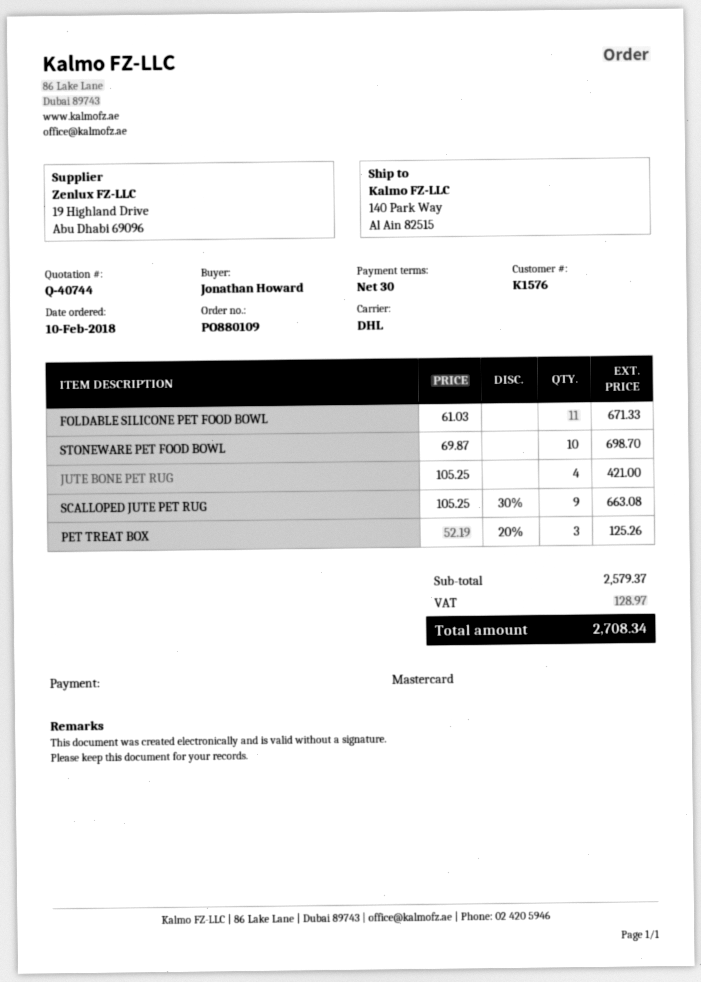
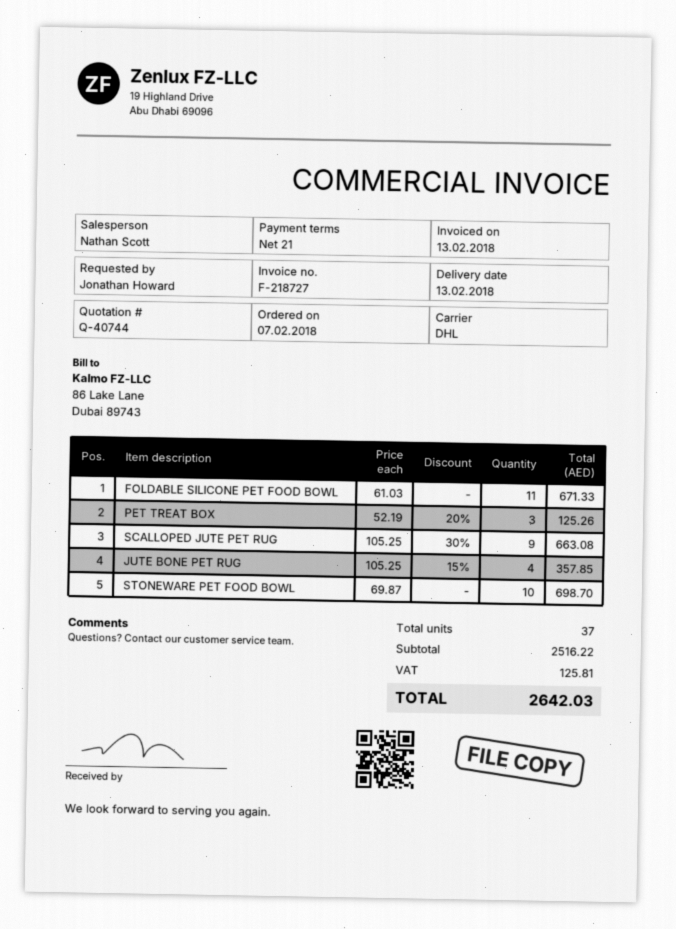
order date: 2018-02-10 -> 2018-02-07
payment terms: 30 days -> 21 days
JUTE BONE PET RUG: 4 x 105.25 = 421.00 -> 4 x 105.25 - 15% = 357.85
subtotal: 2579.37 -> 2516.22
tax: 128.97 -> 125.81
total: 2708.34 -> 2642.03

